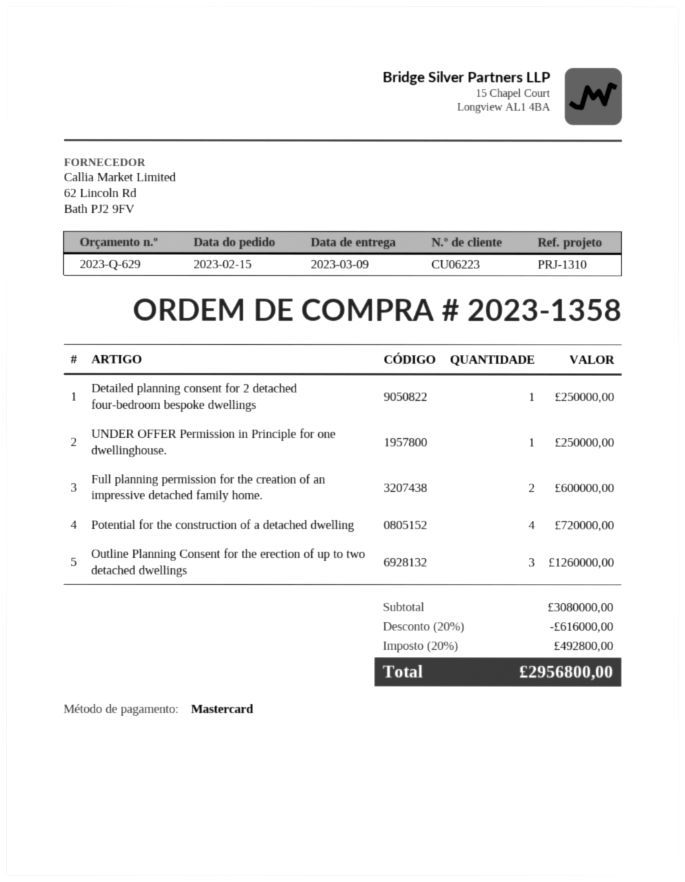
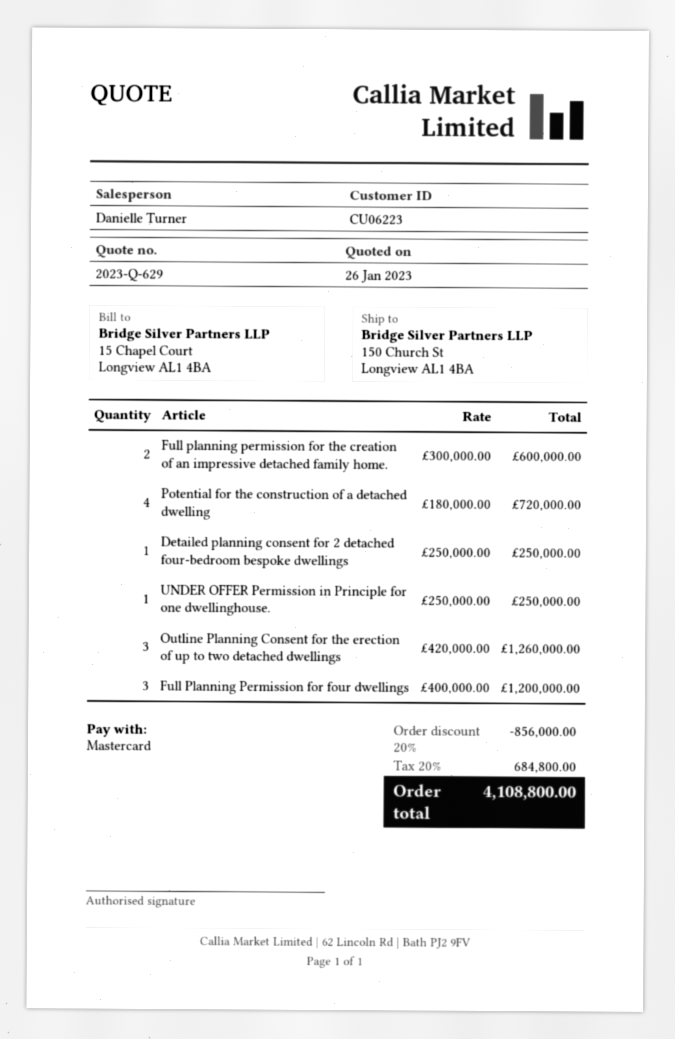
Full Planning Permission for four dwellings: none -> 3 for 1200000.00
discount: 20% = 616000.00 -> 20% = 856000.00
tax: 20% = 492800.00 -> 20% = 684800.00
total: 2956800.00 -> 4108800.00

